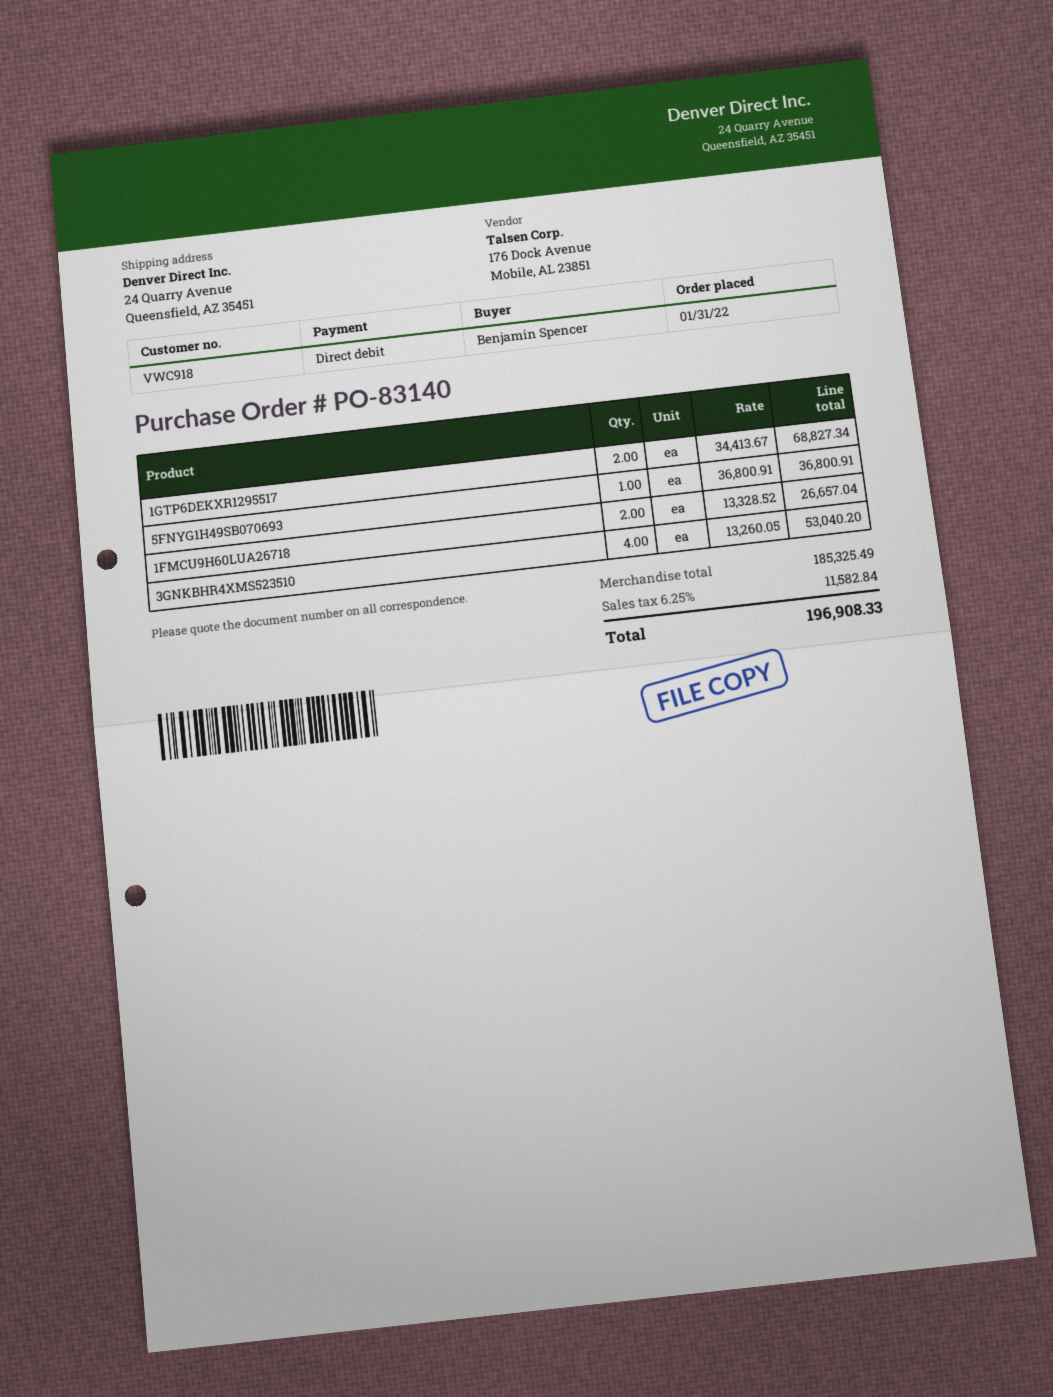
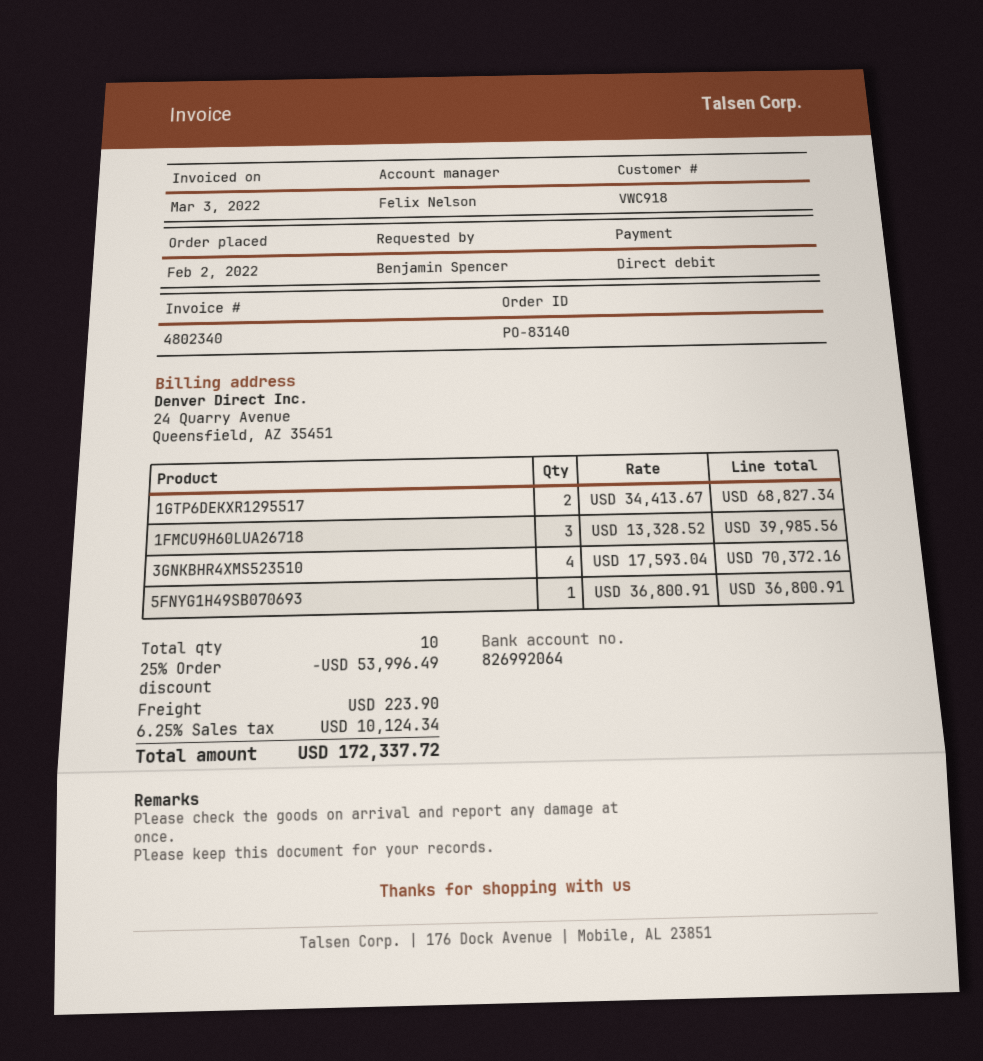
order date: 2022-01-31 -> 2022-02-02
1FMCU9H60LUA26718: 2 x 13328.52 = 26657.04 -> 3 x 13328.52 = 39985.56
3GNKBHR4XMS523510: 4 x 13260.05 = 53040.20 -> 4 x 17593.04 = 70372.16
discount: none -> 25% = 53996.49
shipping: none -> 223.90
tax: 6.25% = 11582.84 -> 6.25% = 10124.34
total: 196908.33 -> 172337.72

